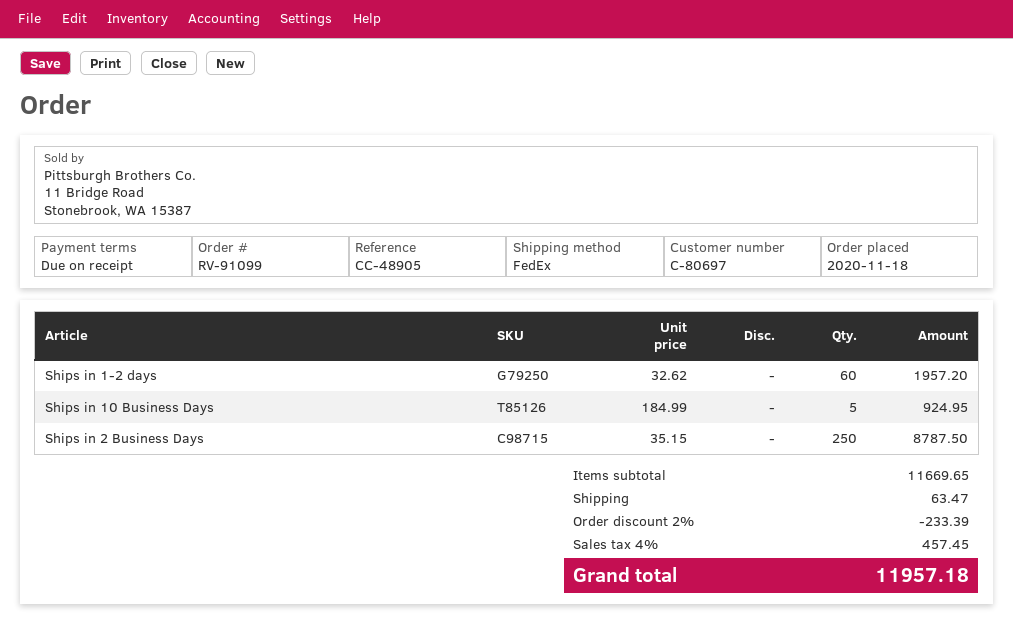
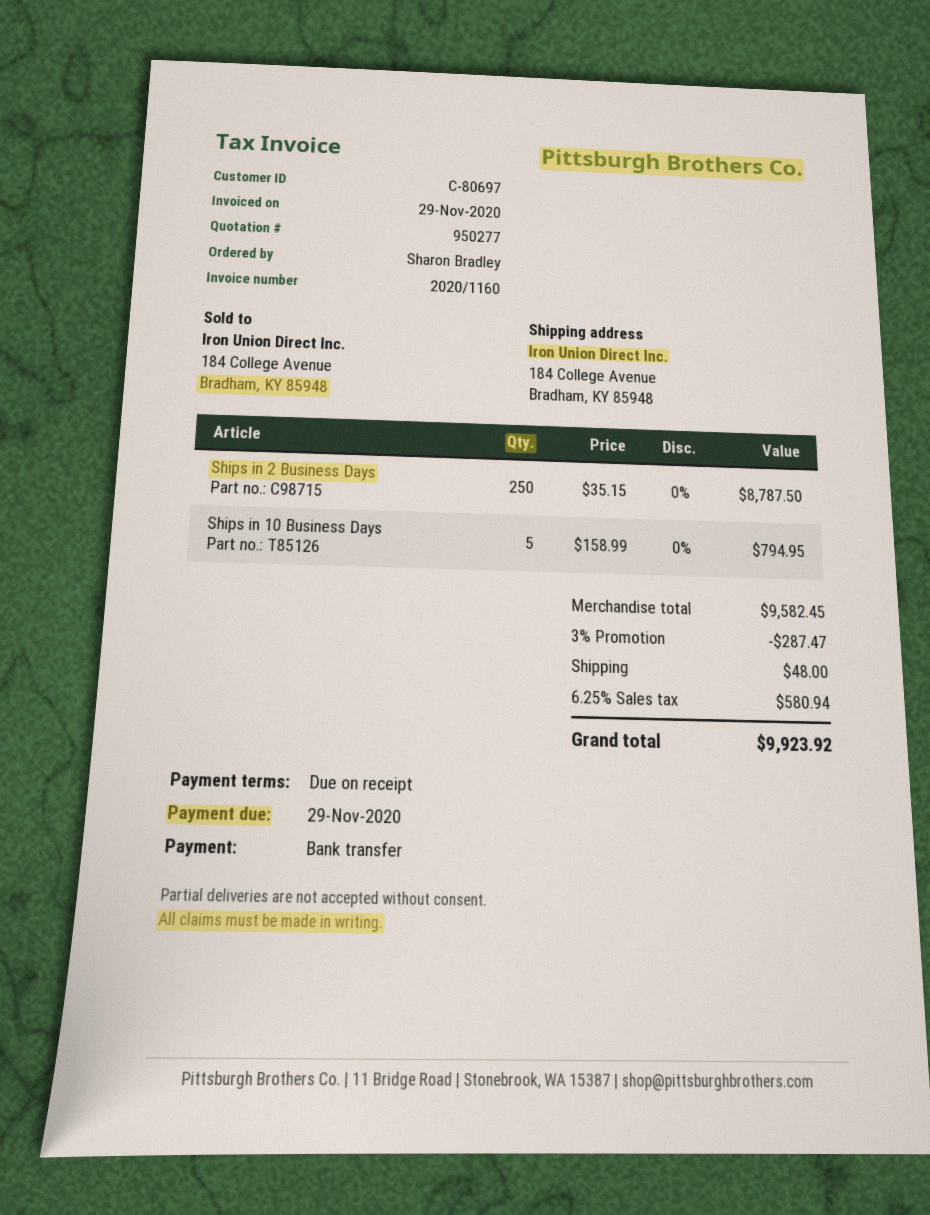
Ships in 1-2 days: 60 x 32.62 = 1957.20 -> none
Ships in 10 Business Days: 5 x 184.99 = 924.95 -> 5 x 158.99 = 794.95
subtotal: 11669.65 -> 9582.45
discount: 2% = 233.39 -> 3% = 287.47
shipping: 63.47 -> 48.00
tax: 4% = 457.45 -> 6.25% = 580.94
total: 11957.18 -> 9923.92

